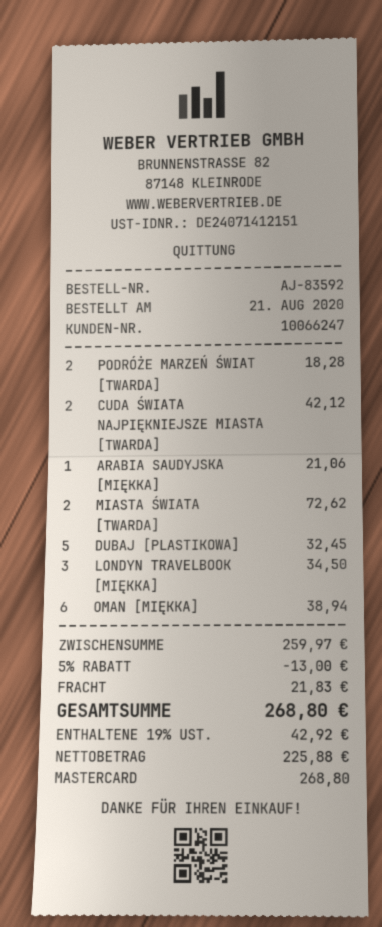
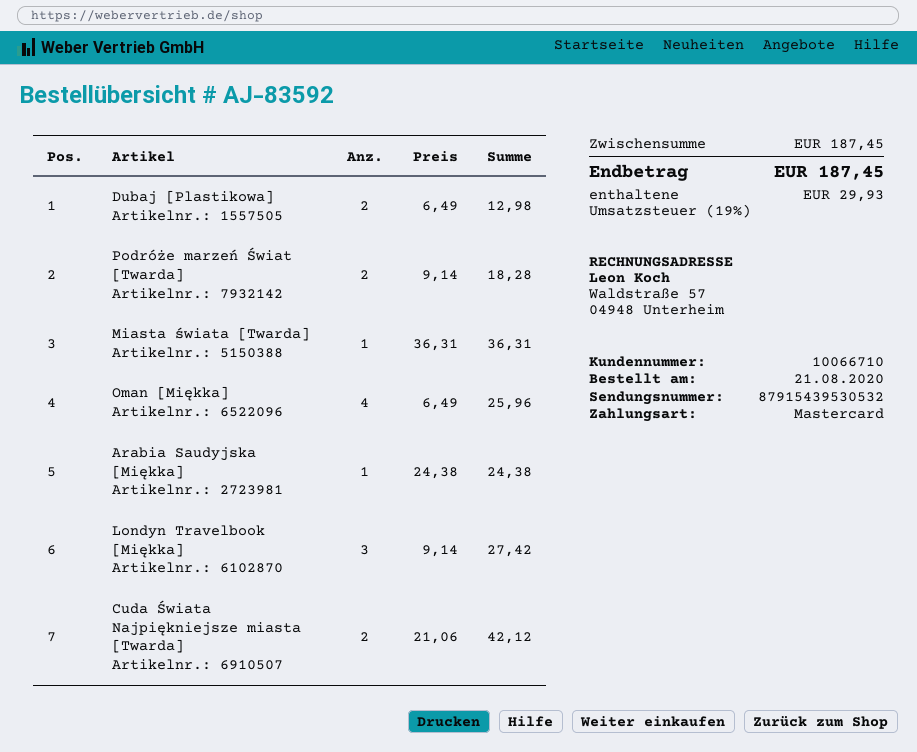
customer number: 10066247 -> 10066710
ARABIA SAUDYJSKA [MIĘKKA]: 1 for 21.06 -> 1 for 24.38
MIASTA ŚWIATA [TWARDA]: 2 for 72.62 -> 1 for 36.31
DUBAJ [PLASTIKOWA]: 5 for 32.45 -> 2 for 12.98
LONDYN TRAVELBOOK [MIĘKKA]: 3 for 34.50 -> 3 for 27.42
OMAN [MIĘKKA]: 6 for 38.94 -> 4 for 25.96
subtotal: 259.97 -> 187.45
discount: 5% = 13.00 -> none
shipping: 21.83 -> none
tax: 19% = 42.92 -> 19% = 29.93
total: 268.80 -> 187.45

